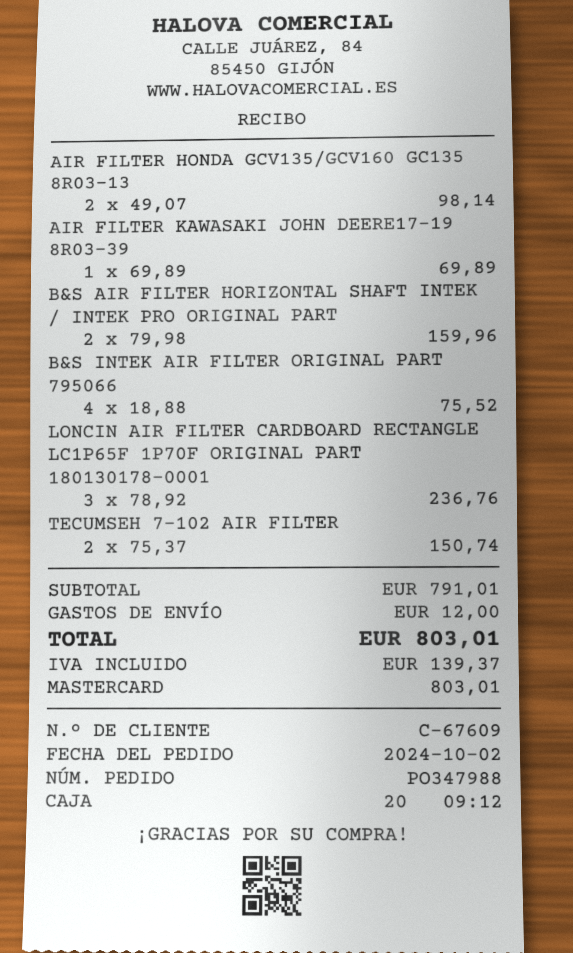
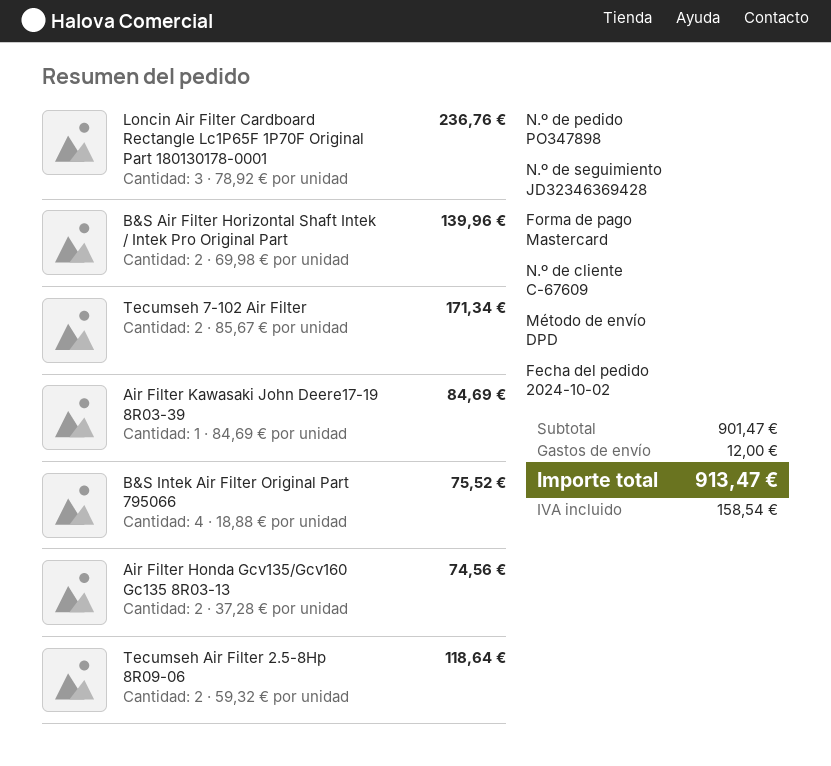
order number: PO347988 -> PO347898
AIR FILTER HONDA GCV135/GCV160 GC135 8R03-13: 2 x 49.07 = 98.14 -> 2 x 37.28 = 74.56
AIR FILTER KAWASAKI JOHN DEERE17-19 8R03-39: 1 x 69.89 = 69.89 -> 1 x 84.69 = 84.69
B&S AIR FILTER HORIZONTAL SHAFT INTEK / INTEK PRO ORIGINAL PART: 2 x 79.98 = 159.96 -> 2 x 69.98 = 139.96
TECUMSEH 7-102 AIR FILTER: 2 x 75.37 = 150.74 -> 2 x 85.67 = 171.34
Tecumseh Air Filter 2.5-8Hp 8R09-06: none -> 2 x 59.32 = 118.64
subtotal: 791.01 -> 901.47
tax: 139.37 -> 158.54
total: 803.01 -> 913.47

